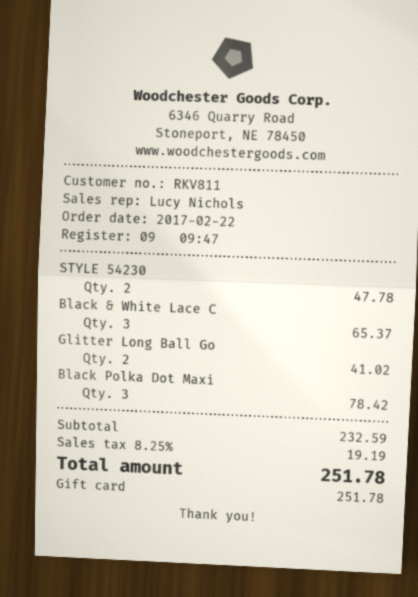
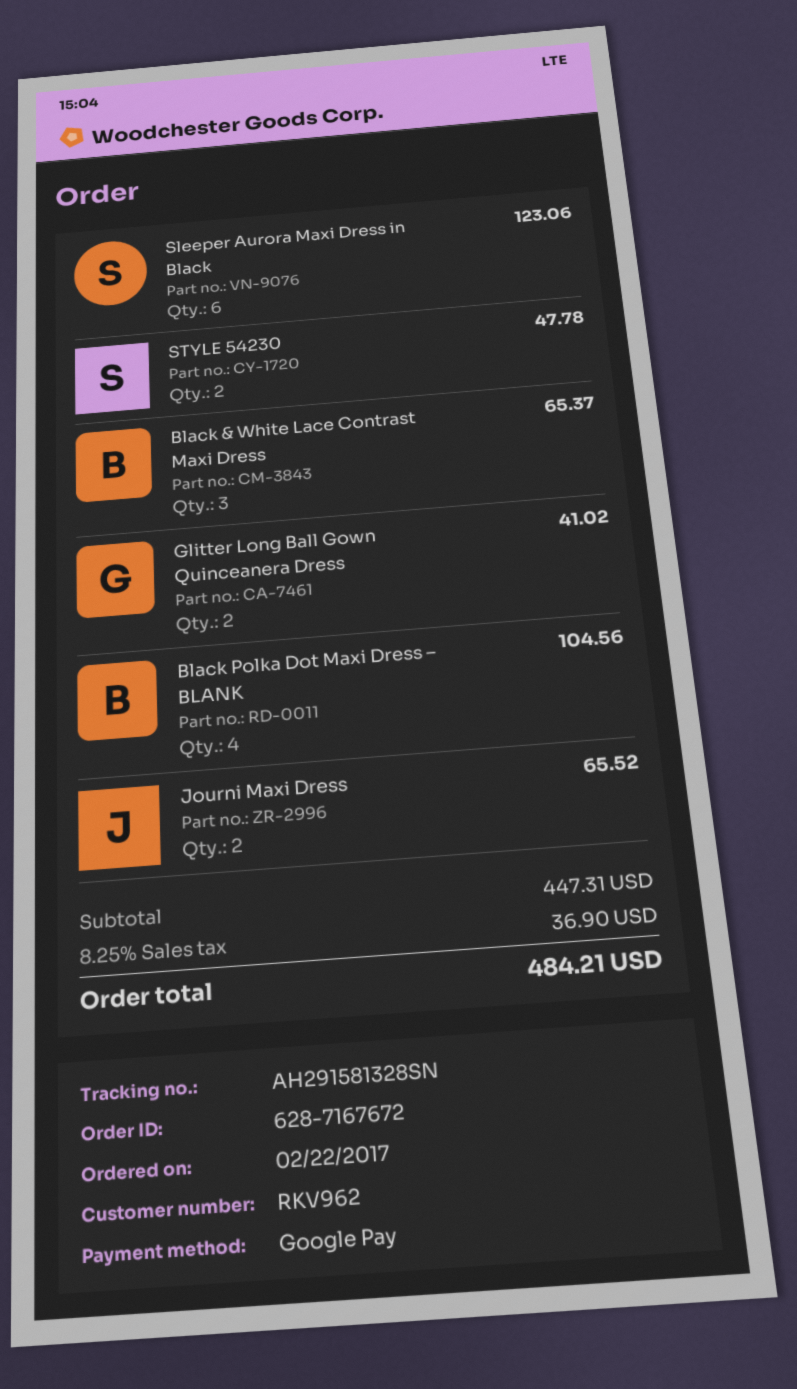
customer number: RKV811 -> RKV962
payment method: gift card -> Google Pay
Black Polka Dot Maxi: 3 for 78.42 -> 4 for 104.56
Sleeper Aurora Maxi Dress in Black: none -> 6 for 123.06
Journi Maxi Dress: none -> 2 for 65.52
subtotal: 232.59 -> 447.31
tax: 8.25% = 19.19 -> 8.25% = 36.90
total: 251.78 -> 484.21

